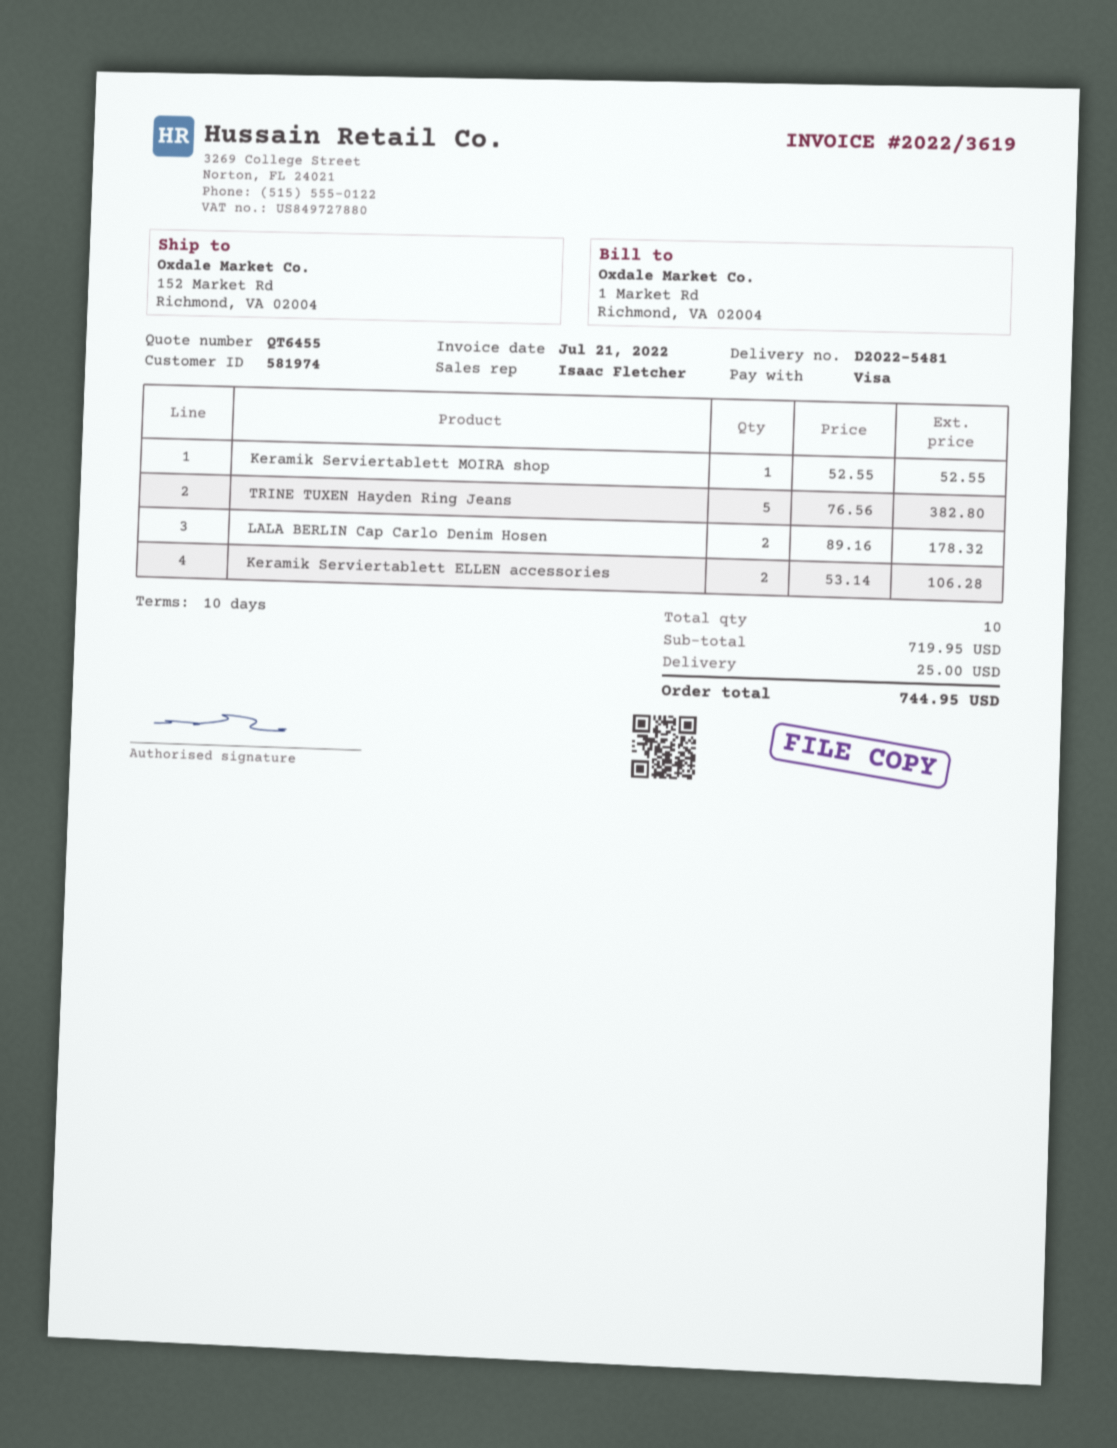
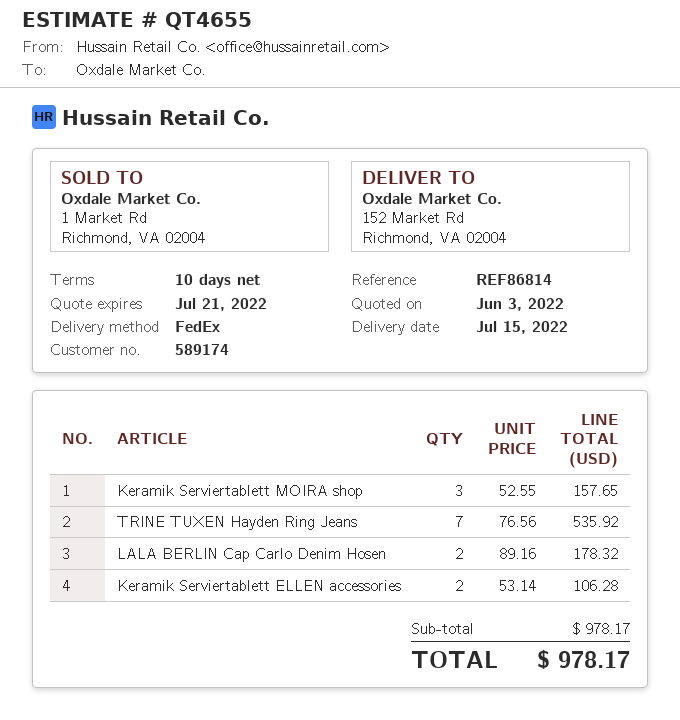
quote number: QT6455 -> QT4655
customer number: 581974 -> 589174
Keramik Serviertablett MOIRA shop: 1 x 52.55 = 52.55 -> 3 x 52.55 = 157.65
TRINE TUXEN Hayden Ring Jeans: 5 x 76.56 = 382.80 -> 7 x 76.56 = 535.92
subtotal: 719.95 -> 978.17
shipping: 25.00 -> none
total: 744.95 -> 978.17

